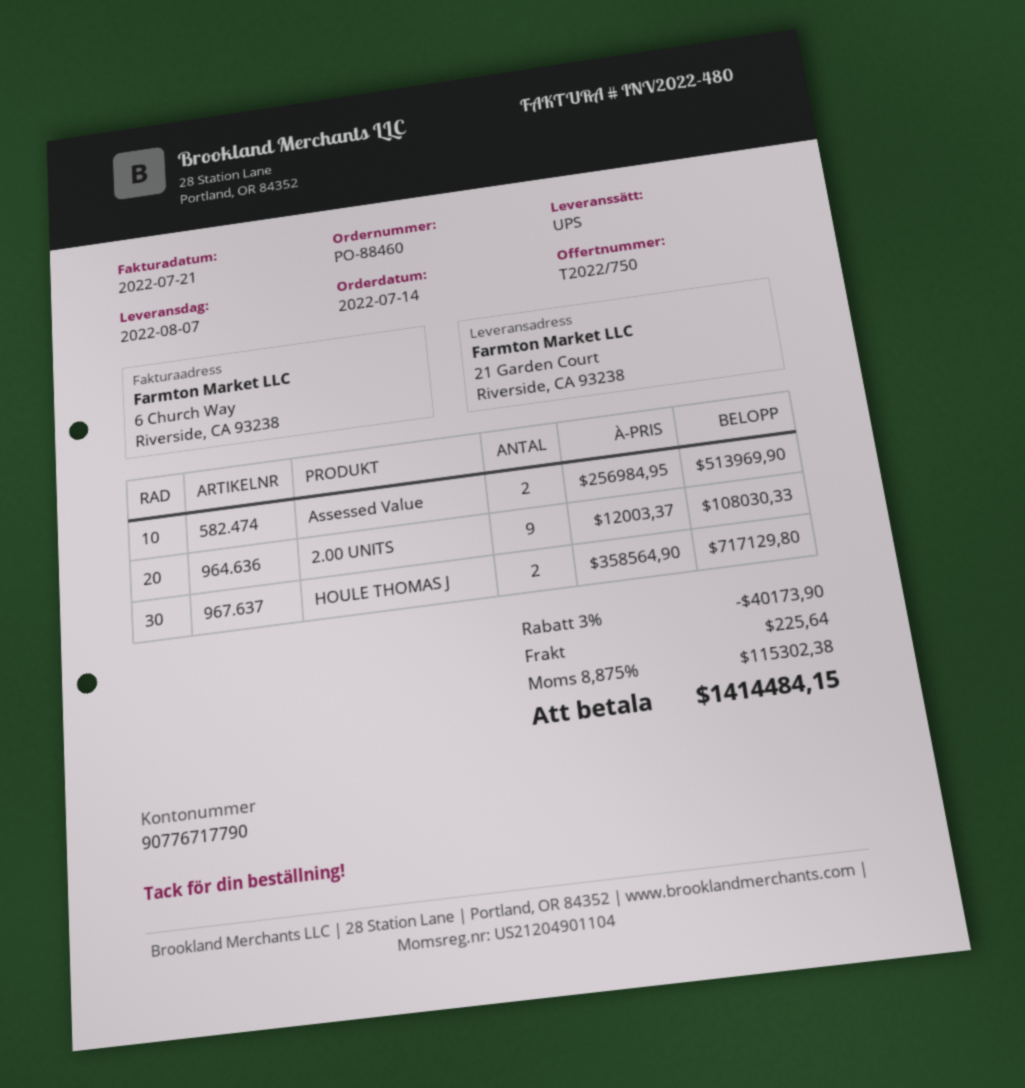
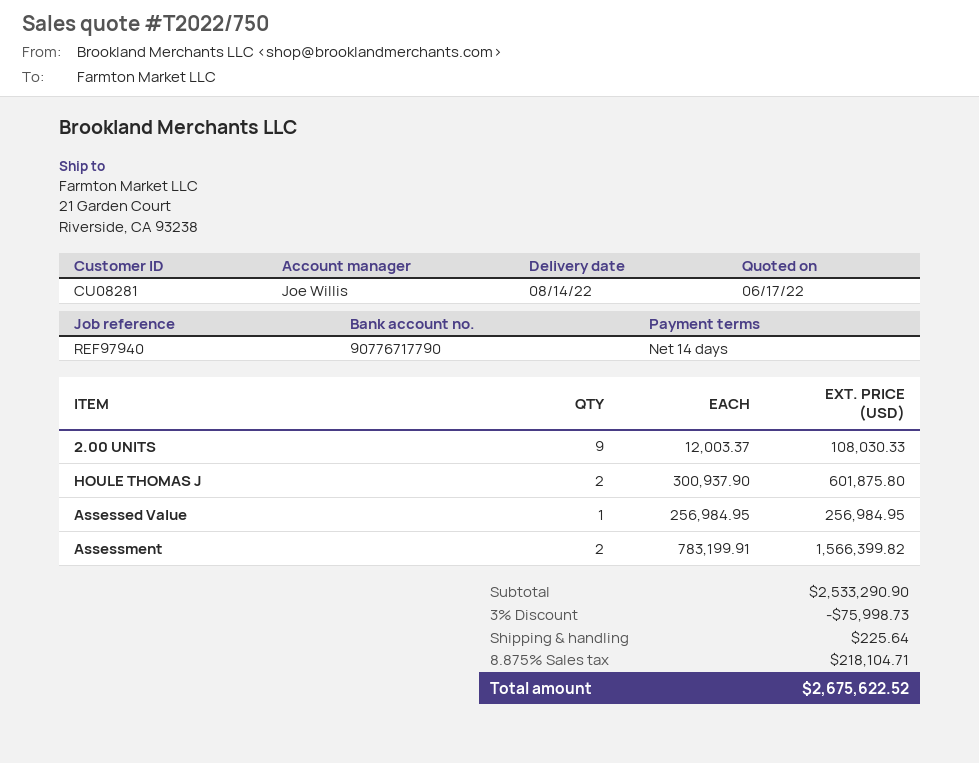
delivery date: 2022-08-07 -> 2022-08-14
Assessed Value: 2 x 256984.95 = 513969.90 -> 1 x 256984.95 = 256984.95
HOULE THOMAS J: 2 x 358564.90 = 717129.80 -> 2 x 300937.90 = 601875.80
Assessment: none -> 2 x 783199.91 = 1566399.82
discount: 3% = 40173.90 -> 3% = 75998.73
tax: 8.875% = 115302.38 -> 8.875% = 218104.71
total: 1414484.15 -> 2675622.52

